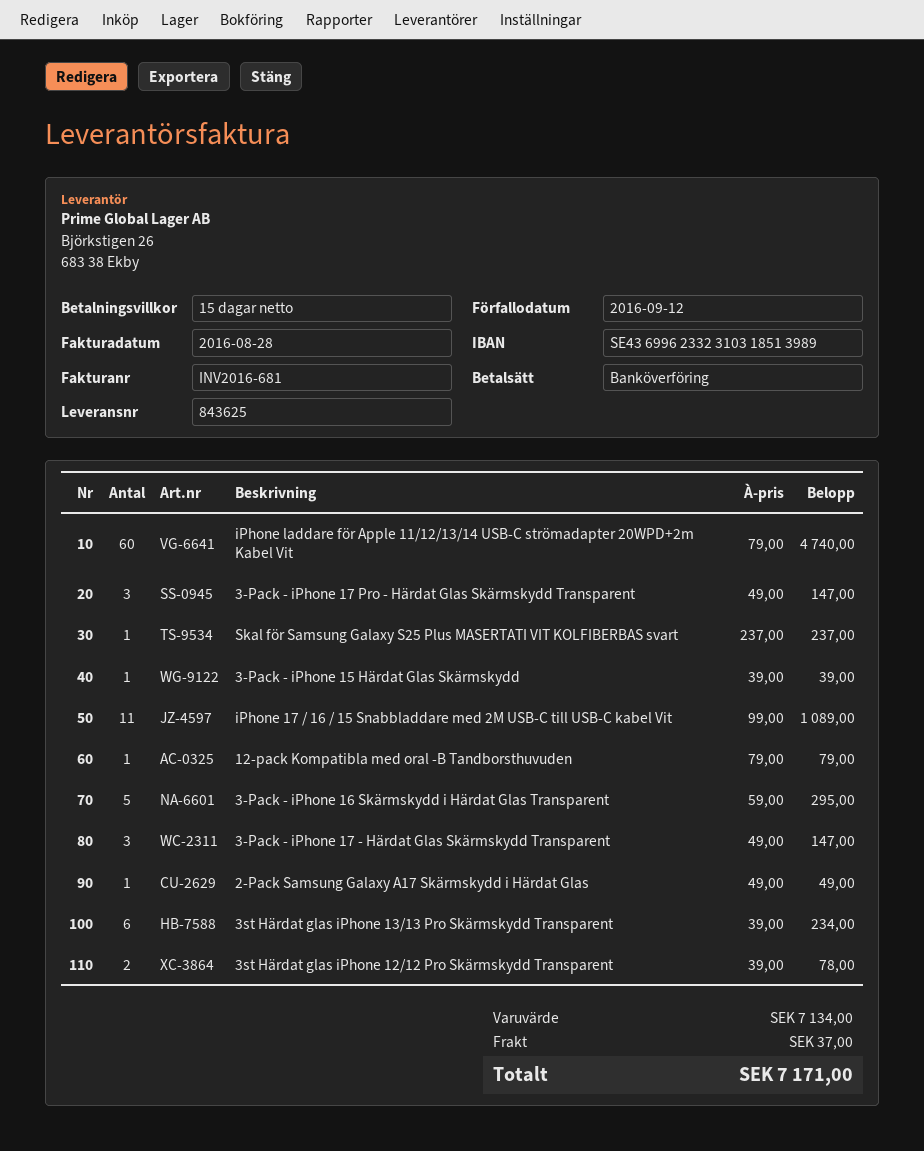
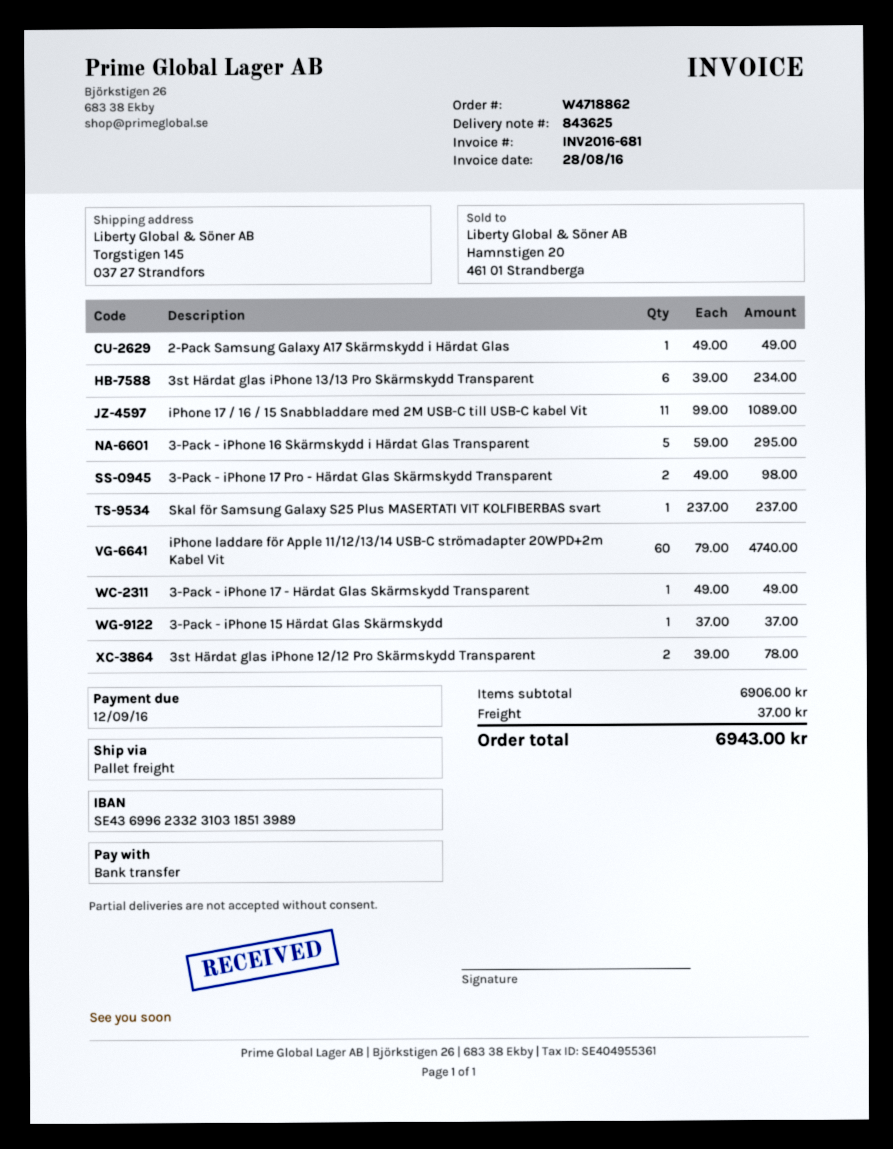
3-Pack - iPhone 17 Pro - Härdat Glas Skärmskydd Transparent: 3 x 49.00 = 147.00 -> 2 x 49.00 = 98.00
3-Pack - iPhone 15 Härdat Glas Skärmskydd: 1 x 39.00 = 39.00 -> 1 x 37.00 = 37.00
12-pack Kompatibla med oral -B Tandborsthuvuden: 1 x 79.00 = 79.00 -> none
3-Pack - iPhone 17 - Härdat Glas Skärmskydd Transparent: 3 x 49.00 = 147.00 -> 1 x 49.00 = 49.00
subtotal: 7134.00 -> 6906.00
total: 7171.00 -> 6943.00

